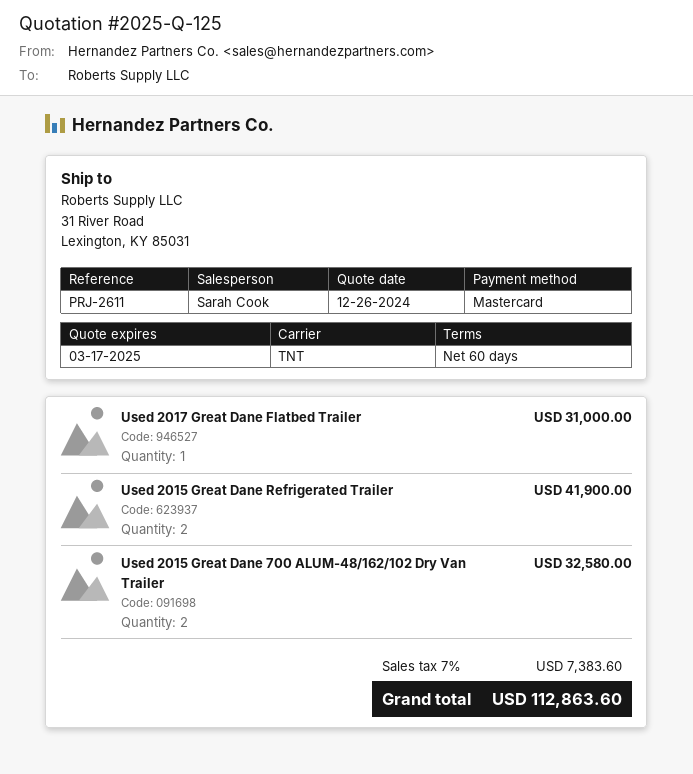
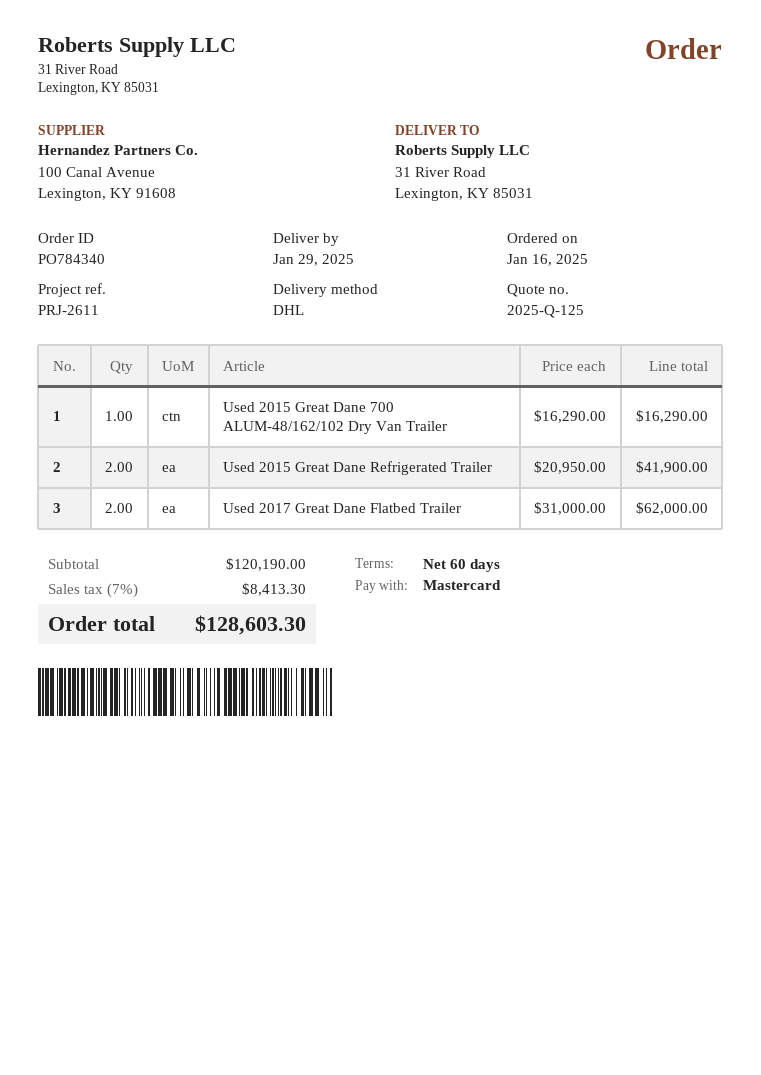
shipping method: TNT -> DHL
Used 2017 Great Dane Flatbed Trailer: 1 for 31000.00 -> 2 for 62000.00
Used 2015 Great Dane 700 ALUM-48/162/102 Dry Van Trailer: 2 for 32580.00 -> 1 for 16290.00
tax: 7% = 7383.60 -> 7% = 8413.30
total: 112863.60 -> 128603.30

